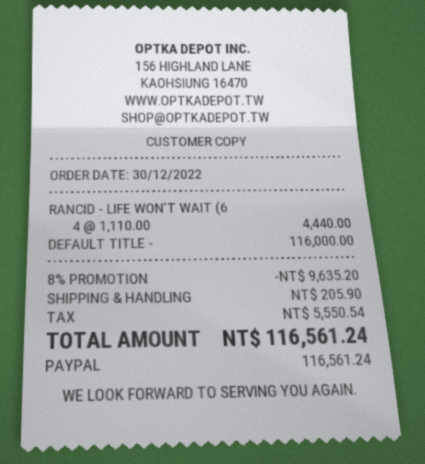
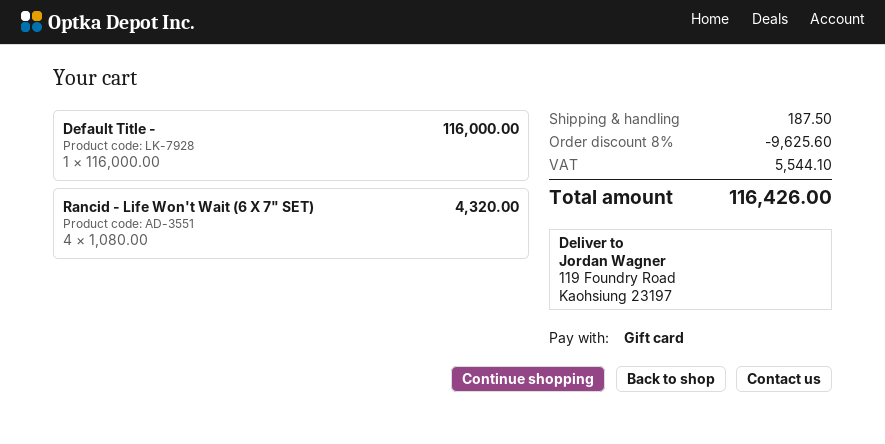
payment method: PayPal -> gift card
RANCID - LIFE WON'T WAIT (6: 4 x 1110.00 = 4440.00 -> 4 x 1080.00 = 4320.00
discount: 8% = 9635.20 -> 8% = 9625.60
shipping: 205.90 -> 187.50
tax: 5550.54 -> 5544.10
total: 116561.24 -> 116426.00

